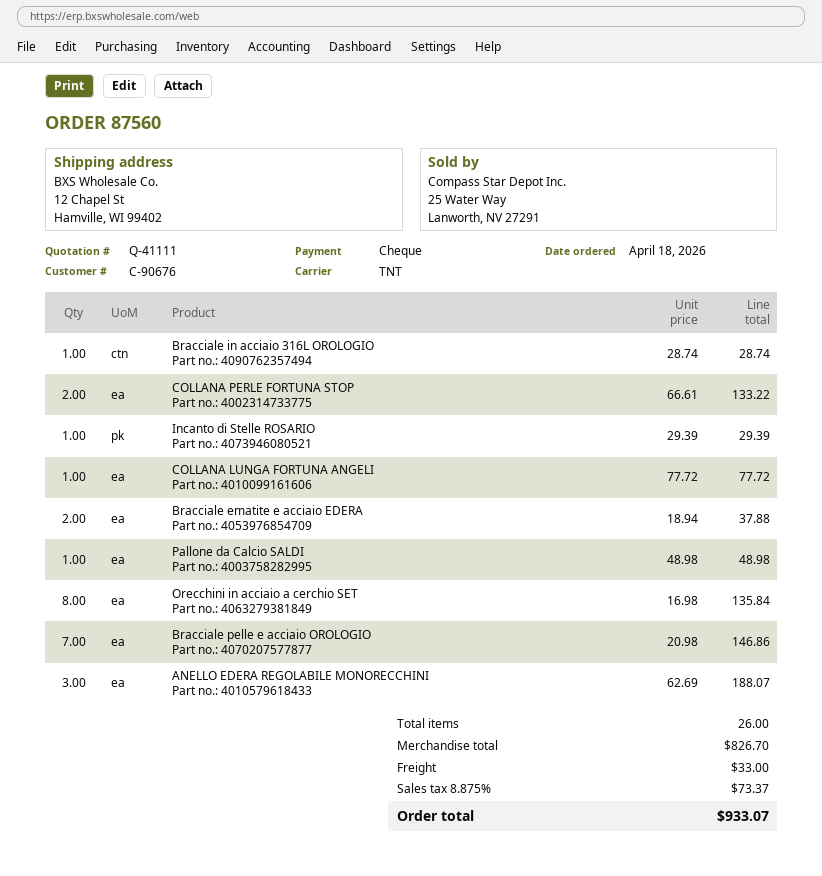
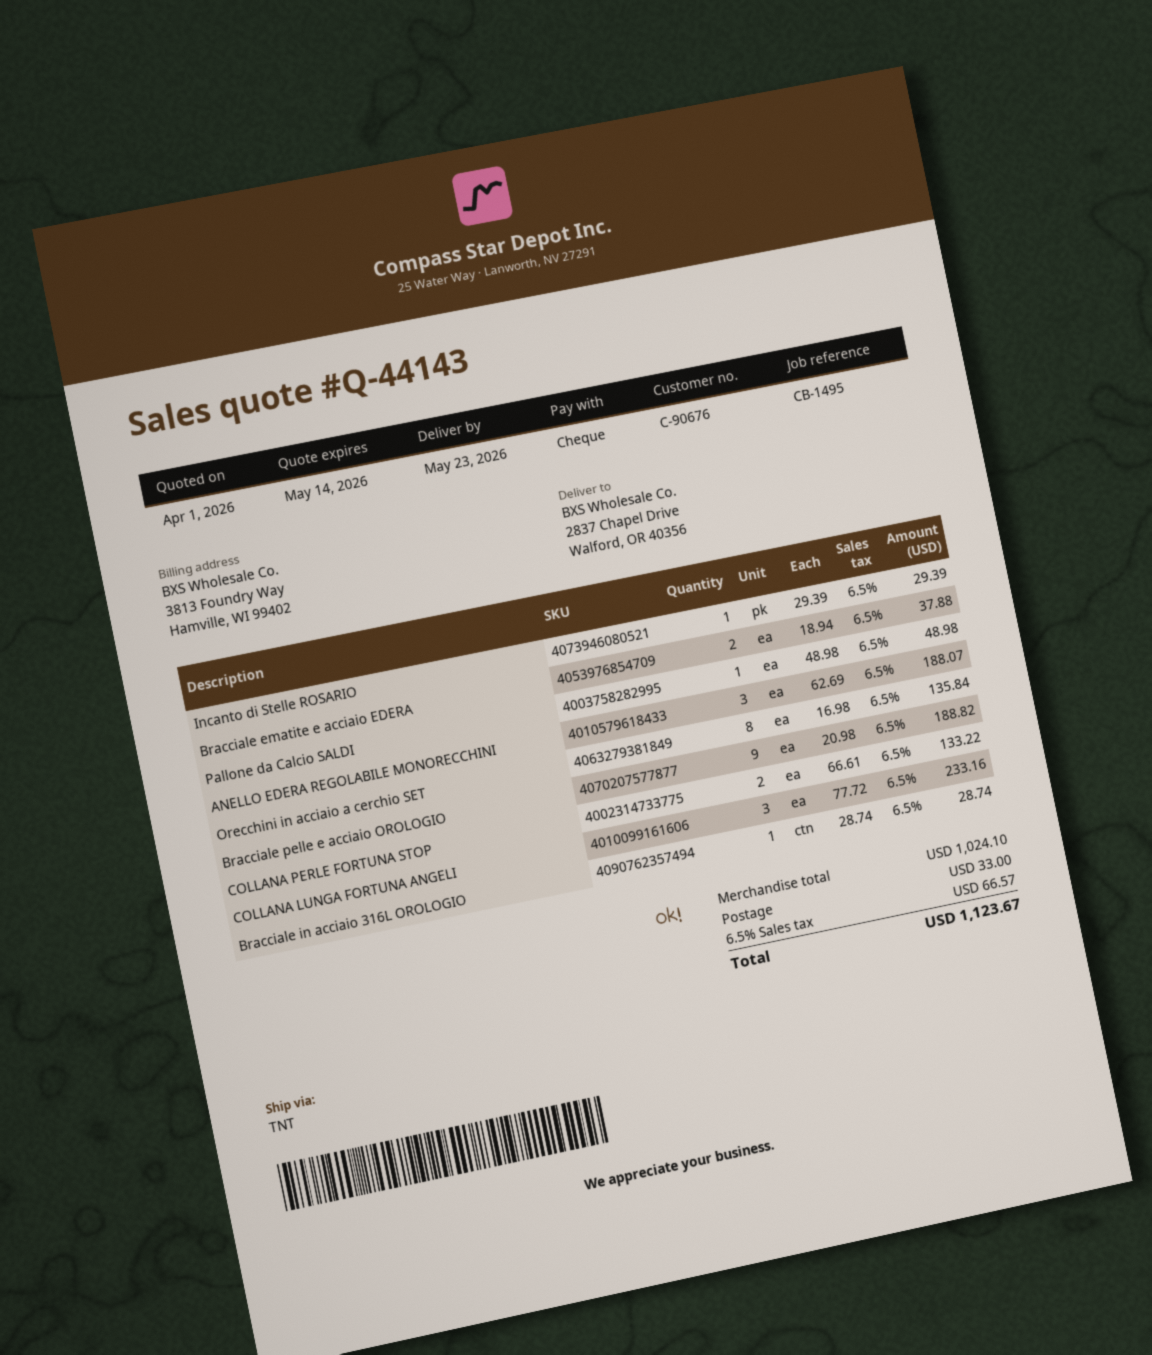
quote number: Q-41111 -> Q-44143
ship to: 12 Chapel St, Hamville, WI 99402 -> 2837 Chapel Drive, Walford, OR 40356
COLLANA LUNGA FORTUNA ANGELI: 1 x 77.72 = 77.72 -> 3 x 77.72 = 233.16
Bracciale pelle e acciaio OROLOGIO: 7 x 20.98 = 146.86 -> 9 x 20.98 = 188.82
subtotal: 826.70 -> 1024.10
tax: 8.875% = 73.37 -> 6.5% = 66.57
total: 933.07 -> 1123.67

